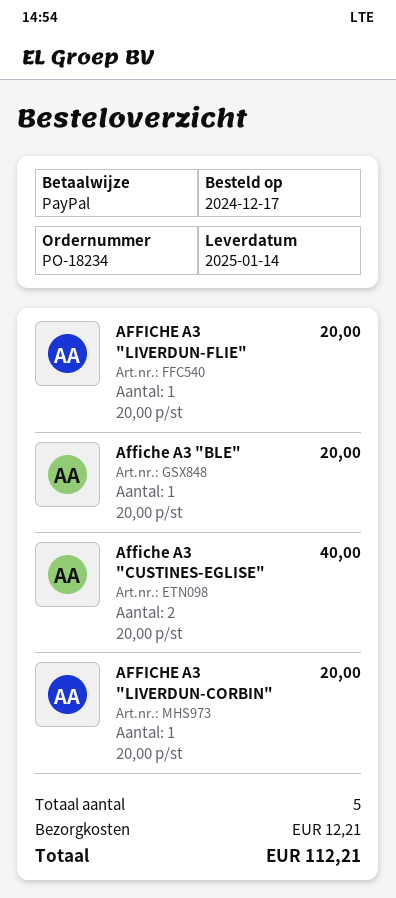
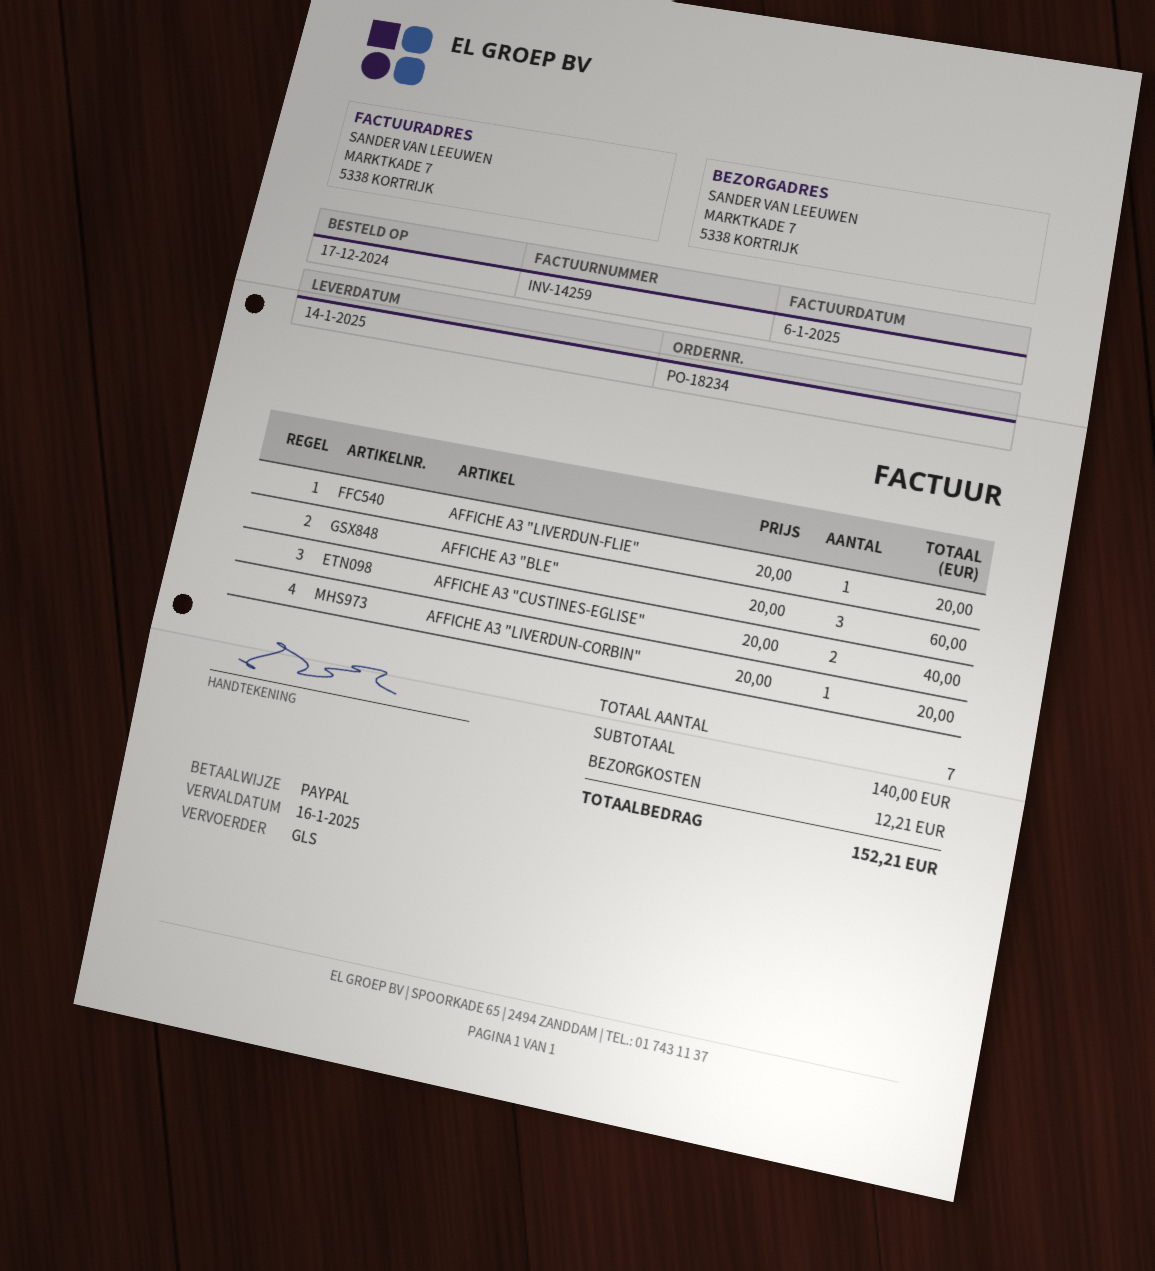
Affiche A3 "BLE": 1 x 20.00 = 20.00 -> 3 x 20.00 = 60.00
total quantity: 5 -> 7
total: 112.21 -> 152.21

